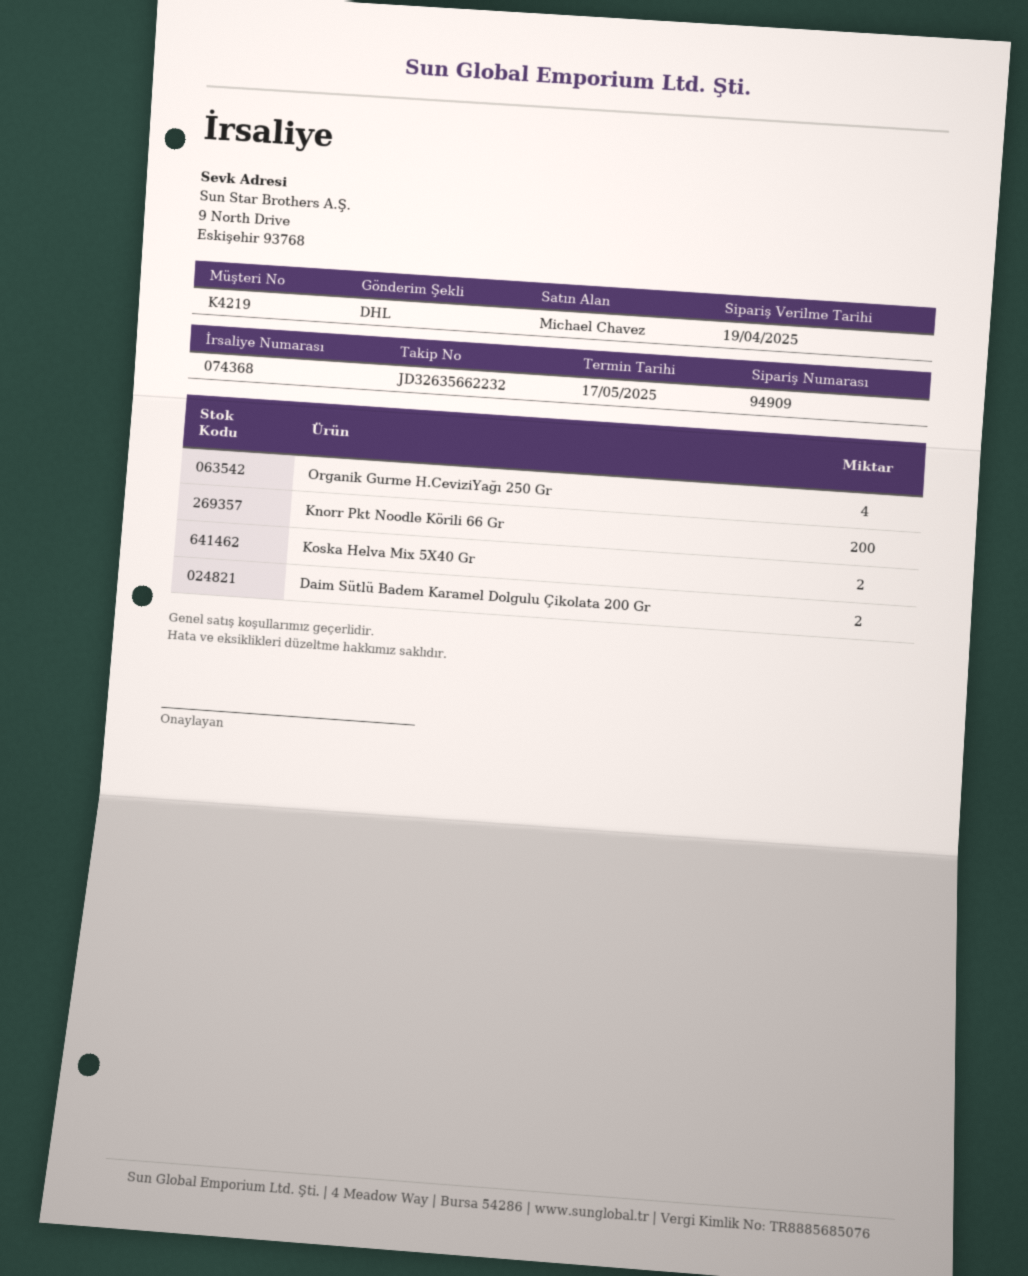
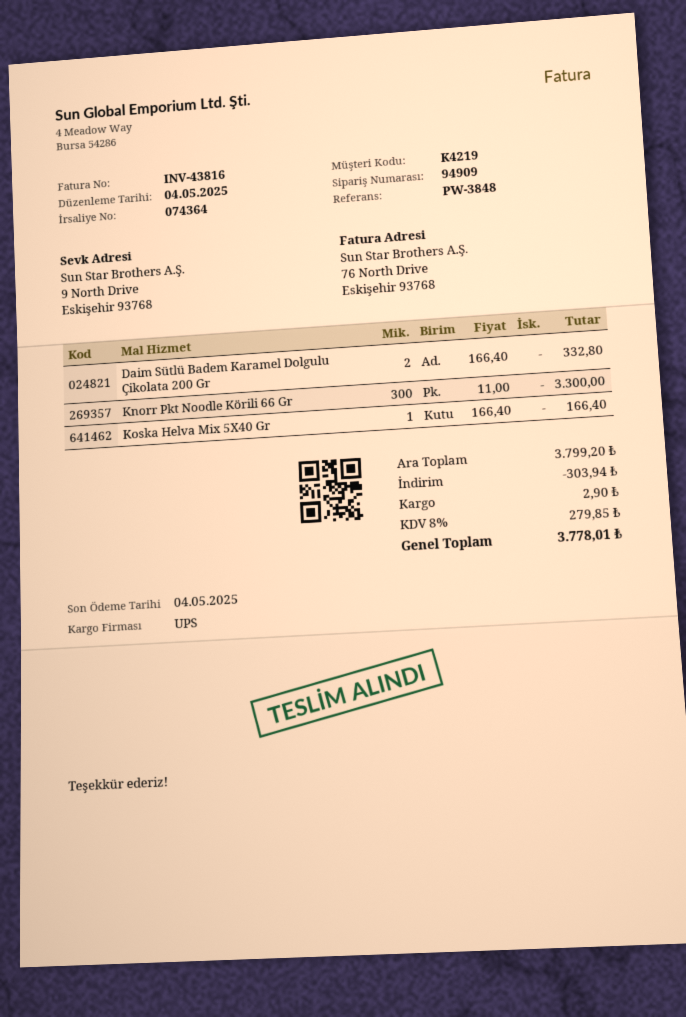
delivery note number: 074368 -> 074364
shipping method: DHL -> UPS
Organik Gurme H.CeviziYağı 250 Gr: 4 -> none
Knorr Pkt Noodle Körili 66 Gr: 200 -> 300
Koska Helva Mix 5X40 Gr: 2 -> 1

